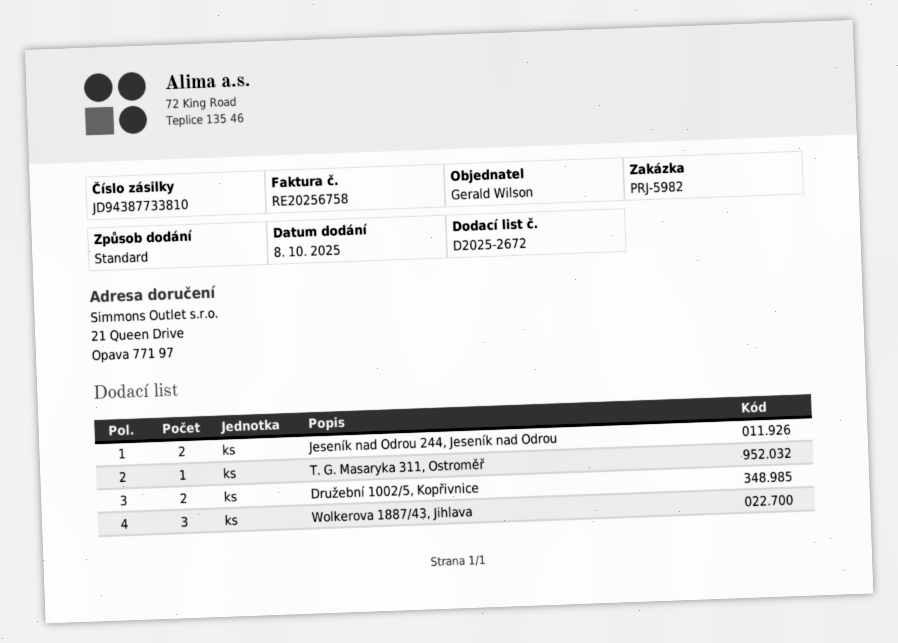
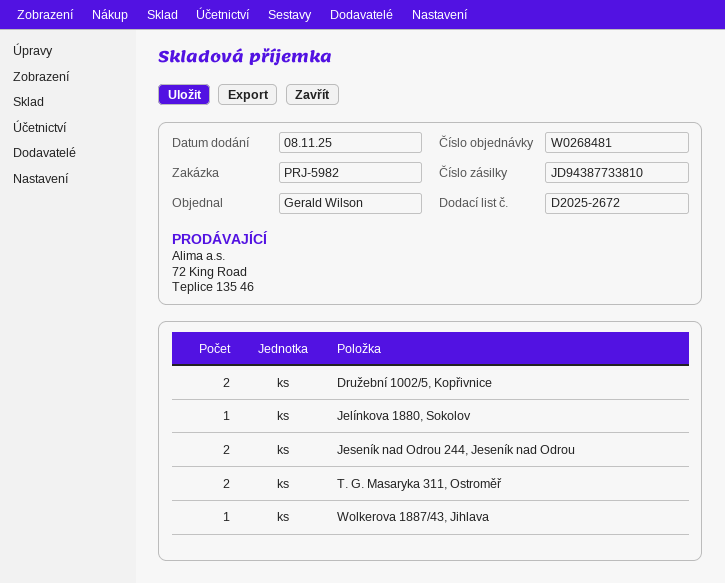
delivery date: 2025-10-08 -> 2025-11-08
T. G. Masaryka 311, Ostroměř: 1 -> 2
Wolkerova 1887/43, Jihlava: 3 -> 1
Jelínkova 1880, Sokolov: none -> 1

